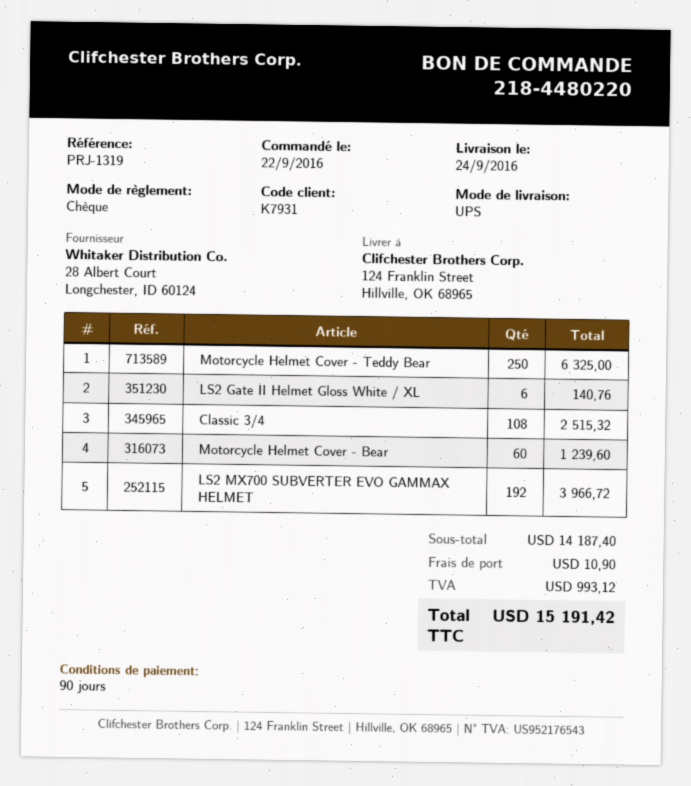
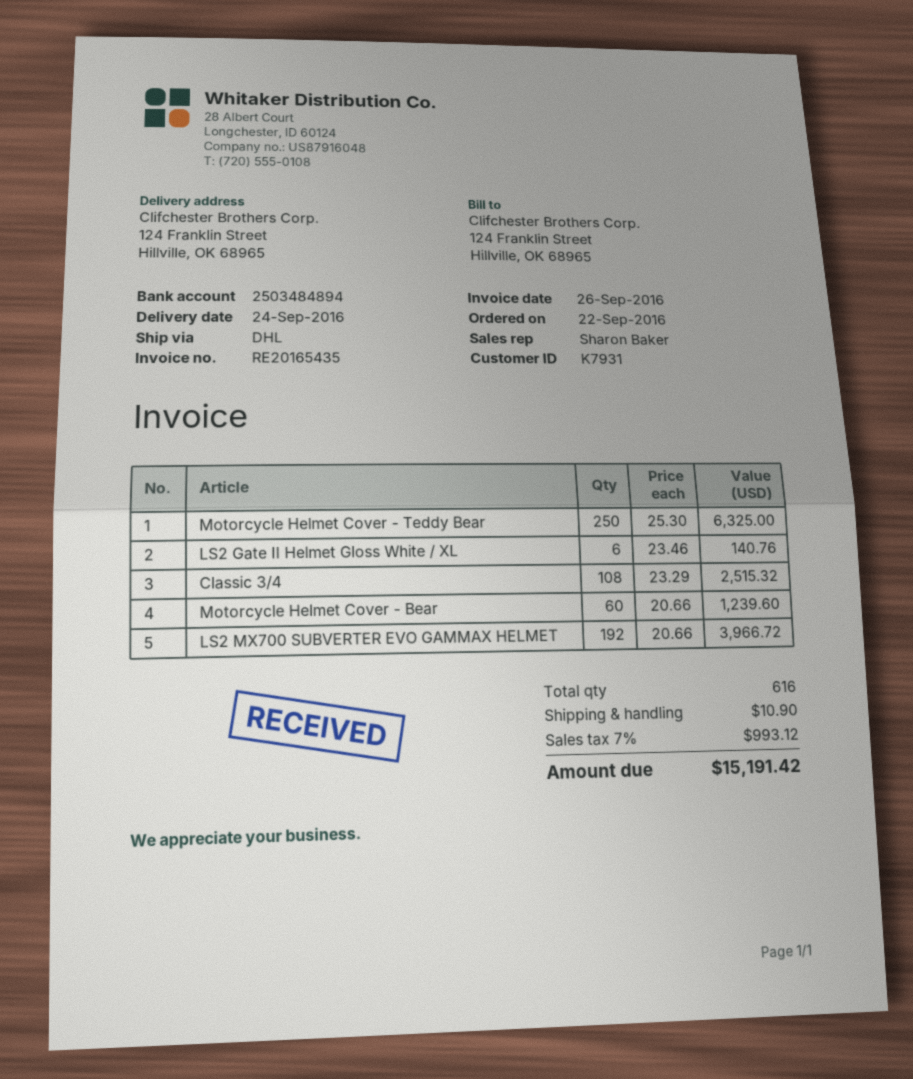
shipping method: UPS -> DHL

